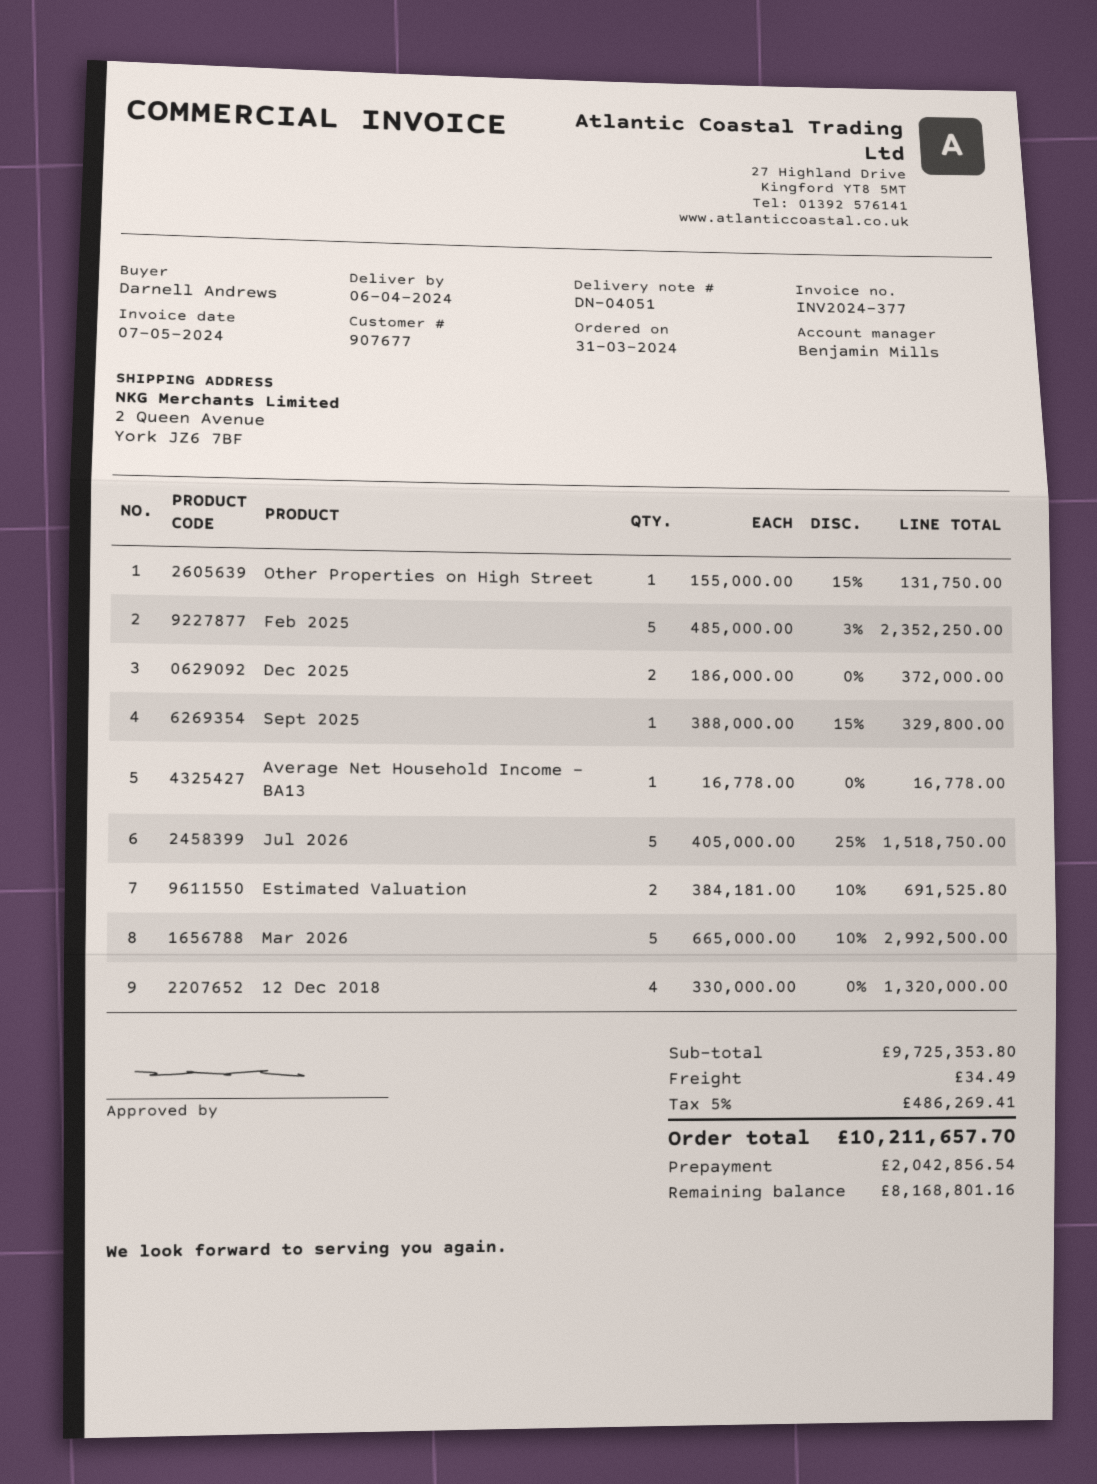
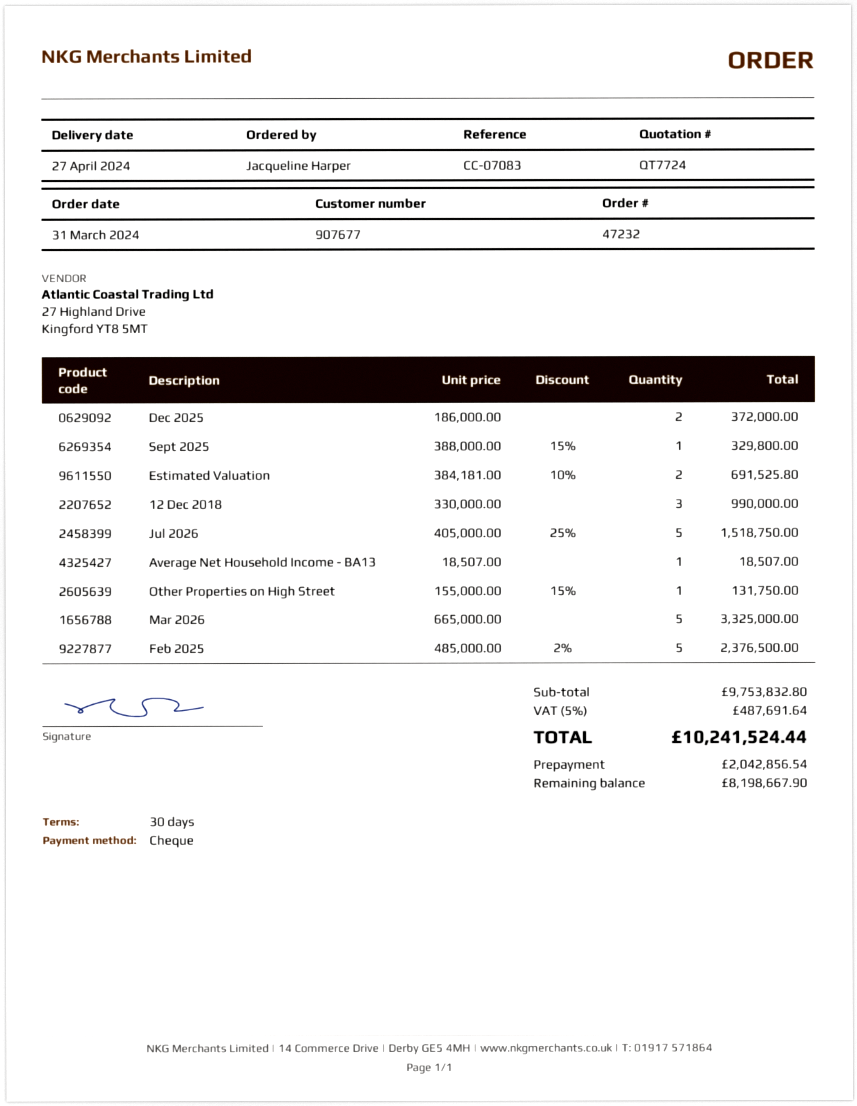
delivery date: 2024-04-06 -> 2024-04-27
ordered by: Darnell Andrews -> Jacqueline Harper
Feb 2025: 5 x 485000.00 - 3% = 2352250.00 -> 5 x 485000.00 - 2% = 2376500.00
Average Net Household Income - BA13: 1 x 16778.00 = 16778.00 -> 1 x 18507.00 = 18507.00
Mar 2026: 5 x 665000.00 - 10% = 2992500.00 -> 5 x 665000.00 = 3325000.00
12 Dec 2018: 4 x 330000.00 = 1320000.00 -> 3 x 330000.00 = 990000.00
subtotal: 9725353.80 -> 9753832.80
shipping: 34.49 -> none
tax: 5% = 486269.41 -> 5% = 487691.64
total: 10211657.70 -> 10241524.44
balance: 8168801.16 -> 8198667.90

